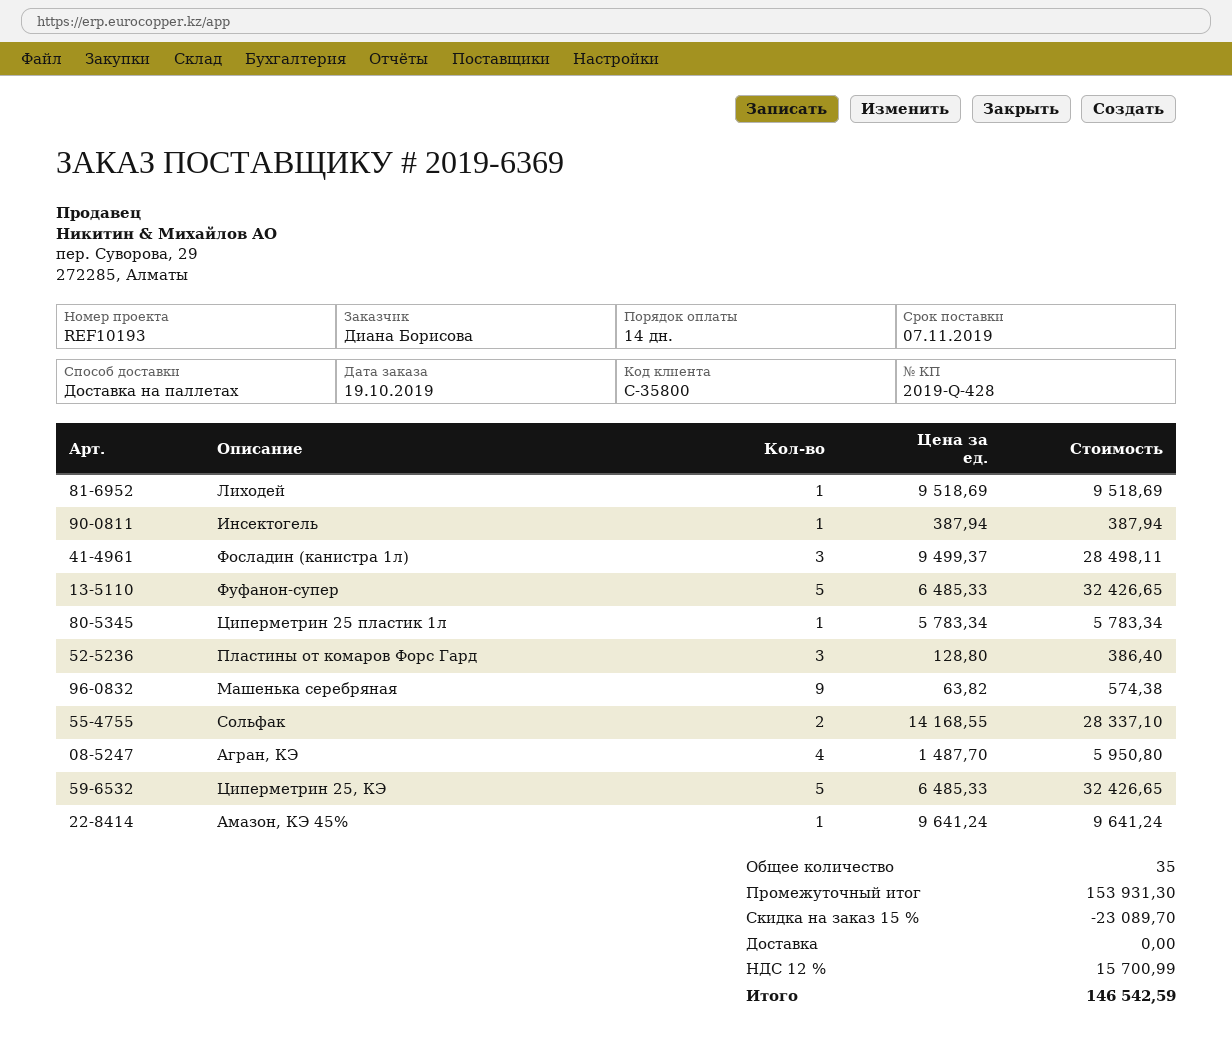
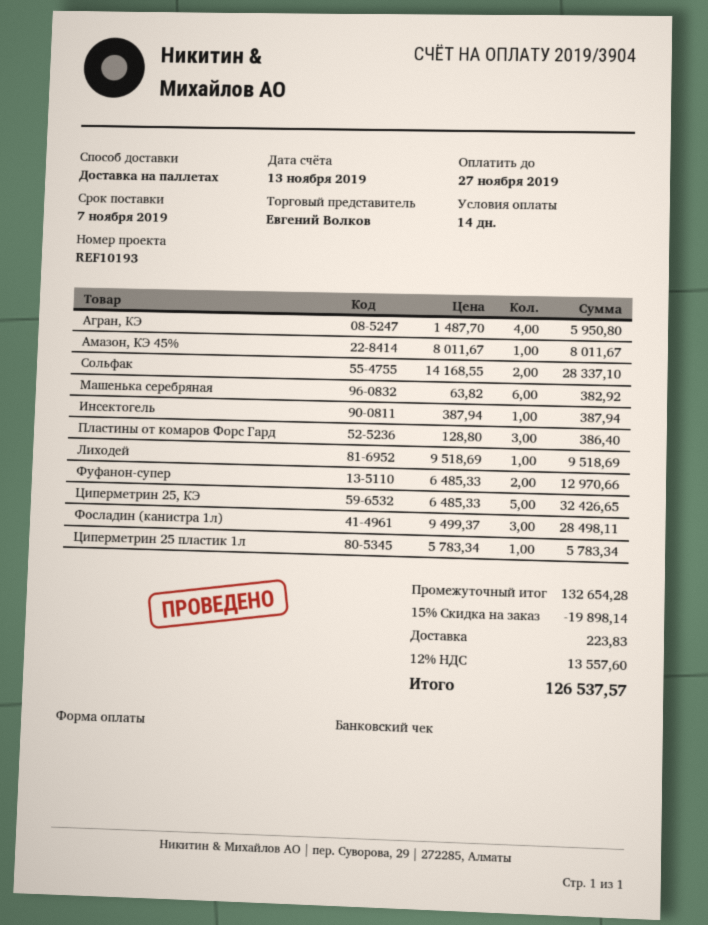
Фуфанон-супер: 5 x 6485.33 = 32426.65 -> 2 x 6485.33 = 12970.66
Машенька серебряная: 9 x 63.82 = 574.38 -> 6 x 63.82 = 382.92
Амазон, КЭ 45%: 1 x 9641.24 = 9641.24 -> 1 x 8011.67 = 8011.67
subtotal: 153931.30 -> 132654.28
discount: 15% = 23089.70 -> 15% = 19898.14
shipping: 0.00 -> 223.83
tax: 12% = 15700.99 -> 12% = 13557.60
total: 146542.59 -> 126537.57

